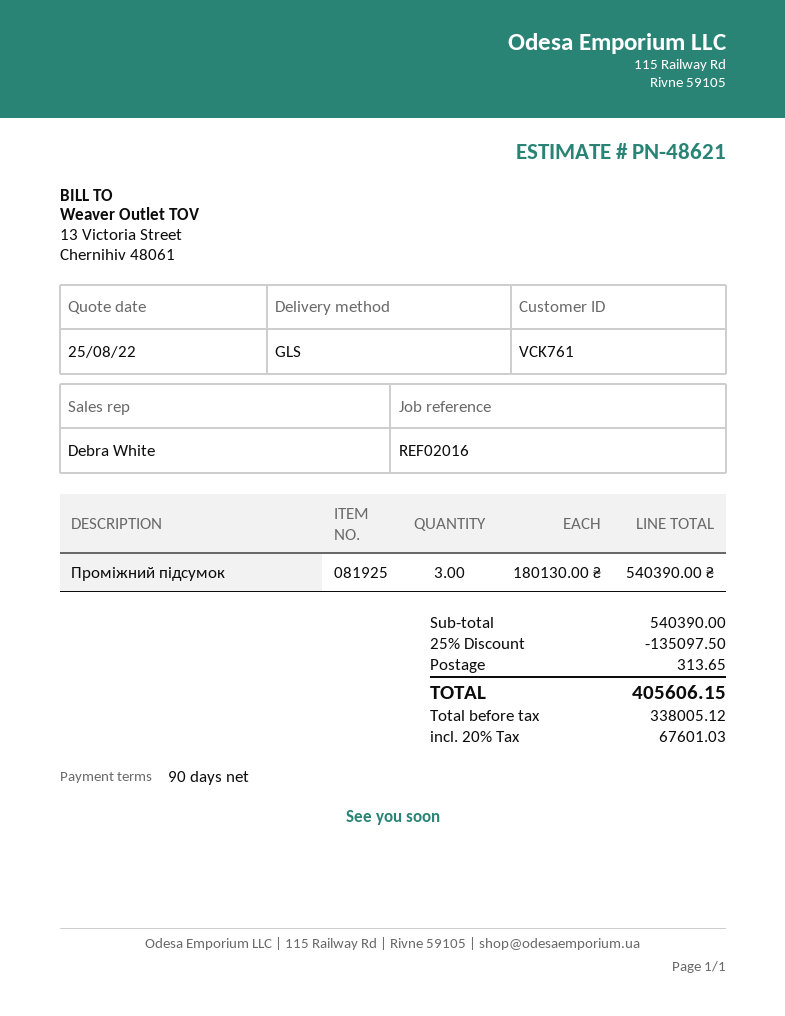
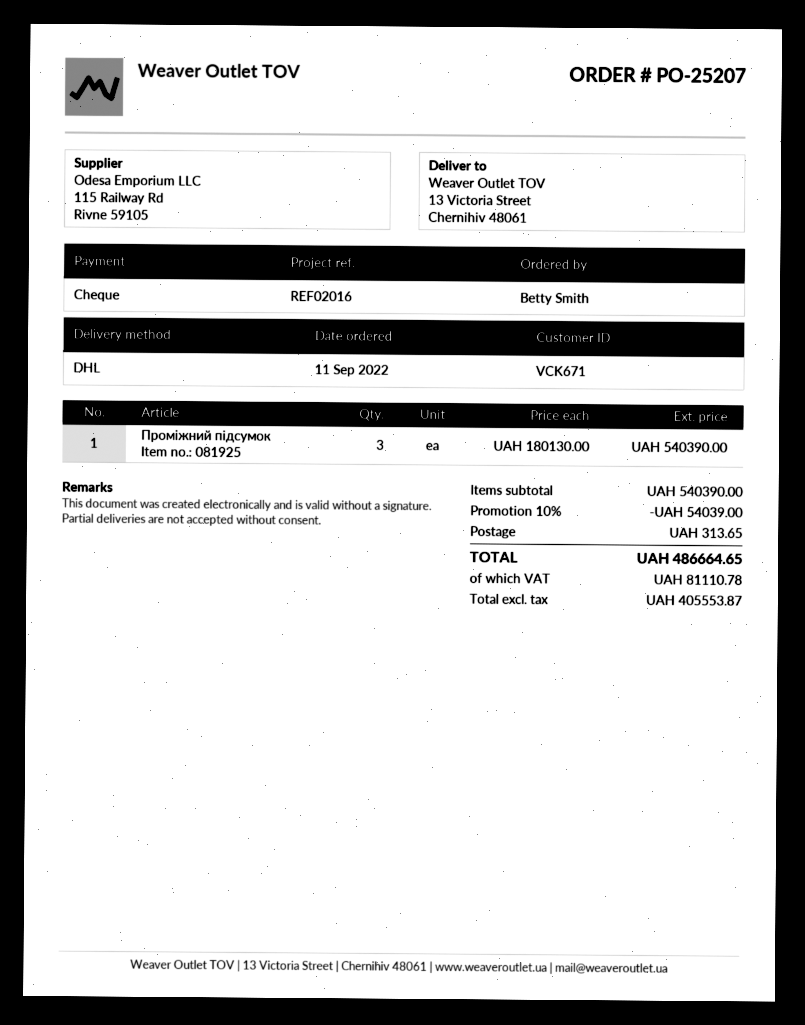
customer number: VCK761 -> VCK671
shipping method: GLS -> DHL
discount: 25% = 135097.50 -> 10% = 54039.00
net: 338005.12 -> 405553.87
tax: 67601.03 -> 81110.78
total: 405606.15 -> 486664.65

